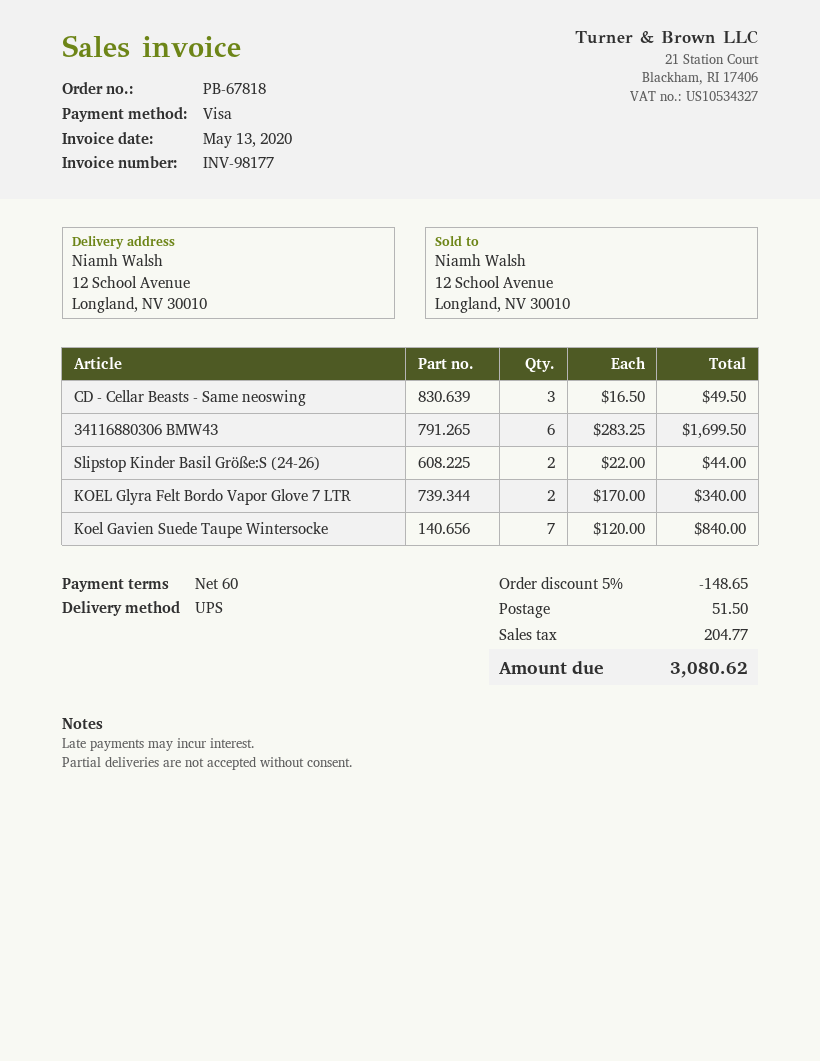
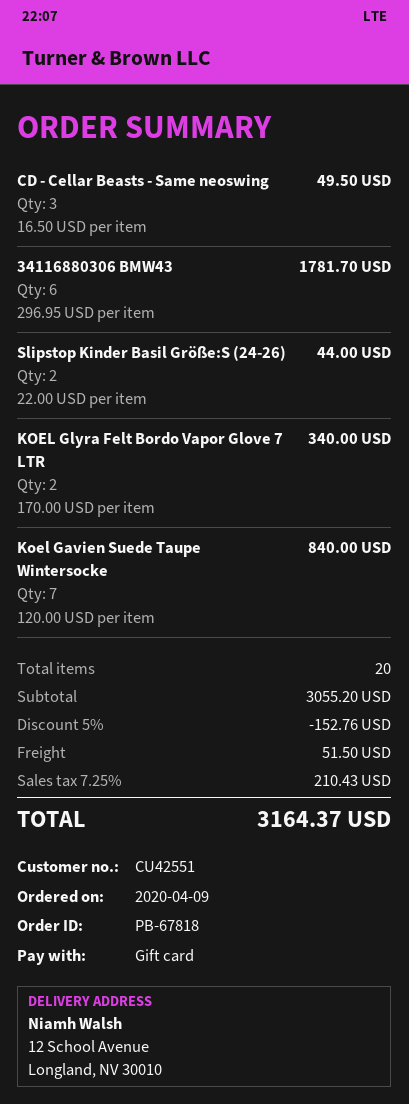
payment method: Visa -> gift card
34116880306 BMW43: 6 x 283.25 = 1699.50 -> 6 x 296.95 = 1781.70
discount: 5% = 148.65 -> 5% = 152.76
tax: 204.77 -> 210.43
total: 3080.62 -> 3164.37

